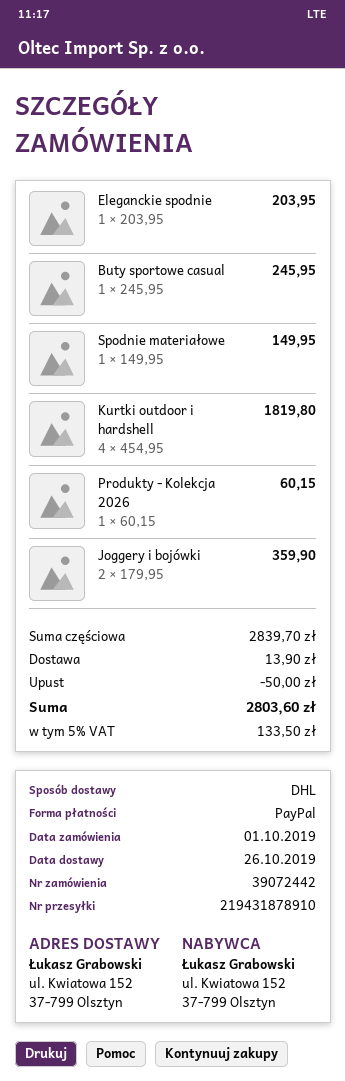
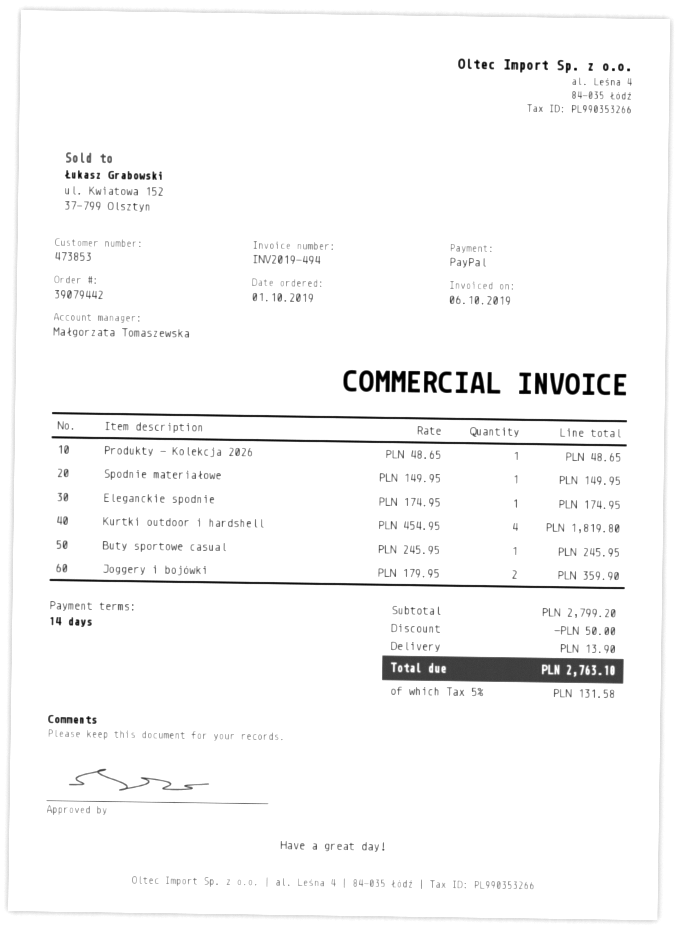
order number: 39072442 -> 39079442
Eleganckie spodnie: 1 x 203.95 = 203.95 -> 1 x 174.95 = 174.95
Produkty - Kolekcja 2026: 1 x 60.15 = 60.15 -> 1 x 48.65 = 48.65
subtotal: 2839.70 -> 2799.20
tax: 5% = 133.50 -> 5% = 131.58
total: 2803.60 -> 2763.10

